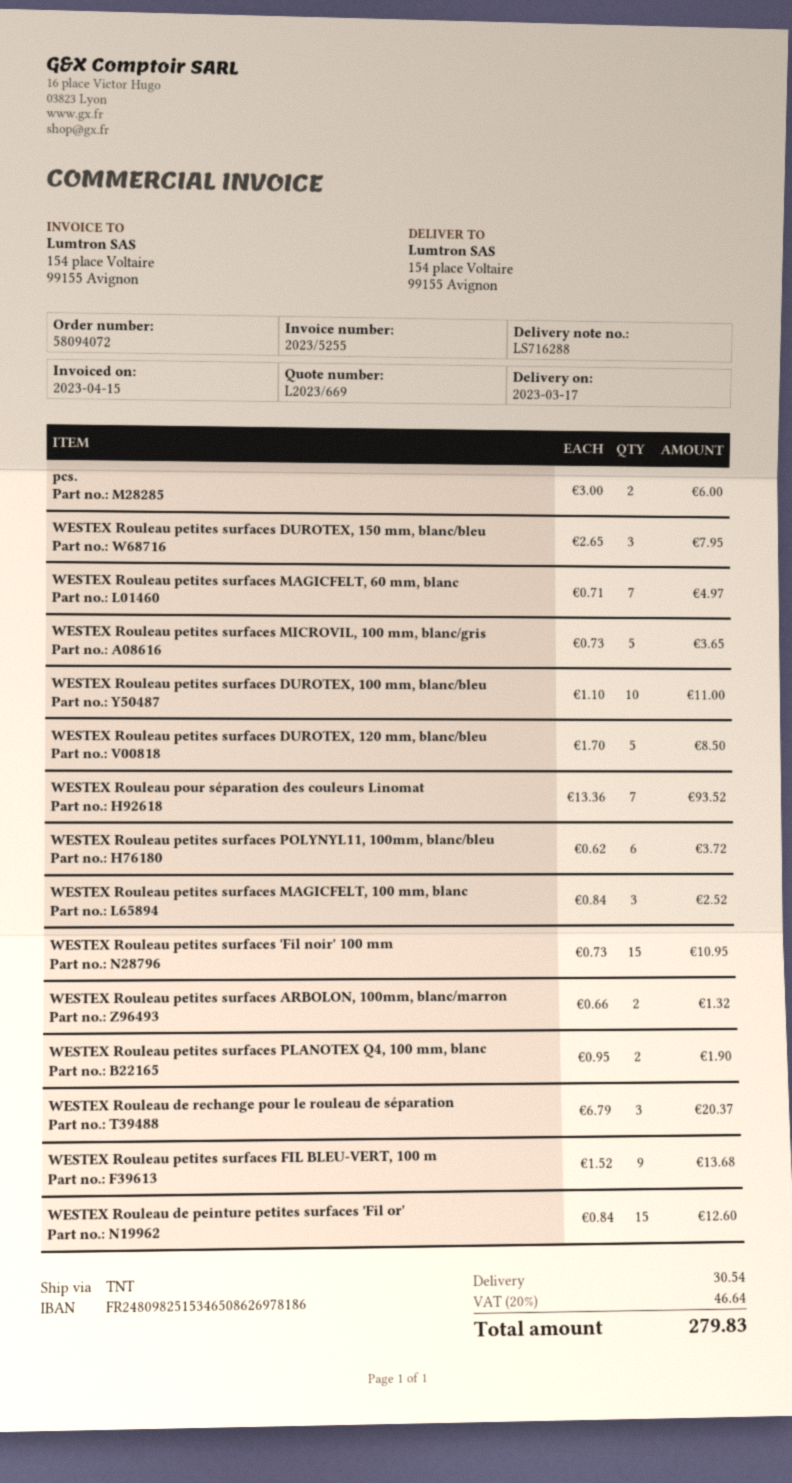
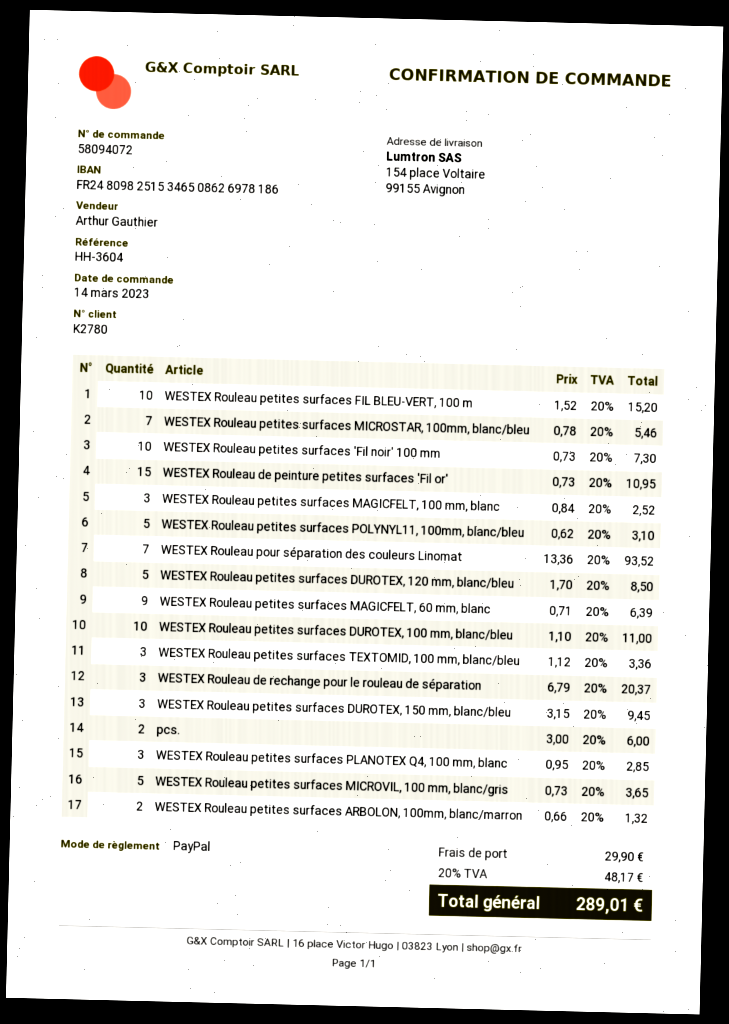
WESTEX Rouleau petites surfaces DUROTEX, 150 mm, blanc/bleu: 3 x 2.65 = 7.95 -> 3 x 3.15 = 9.45
WESTEX Rouleau petites surfaces MAGICFELT, 60 mm, blanc: 7 x 0.71 = 4.97 -> 9 x 0.71 = 6.39
WESTEX Rouleau petites surfaces POLYNYL11, 100mm, blanc/bleu: 6 x 0.62 = 3.72 -> 5 x 0.62 = 3.10
WESTEX Rouleau petites surfaces 'Fil noir' 100 mm: 15 x 0.73 = 10.95 -> 10 x 0.73 = 7.30
WESTEX Rouleau petites surfaces PLANOTEX Q4, 100 mm, blanc: 2 x 0.95 = 1.90 -> 3 x 0.95 = 2.85
WESTEX Rouleau petites surfaces FIL BLEU-VERT, 100 m: 9 x 1.52 = 13.68 -> 10 x 1.52 = 15.20
WESTEX Rouleau de peinture petites surfaces 'Fil or': 15 x 0.84 = 12.60 -> 15 x 0.73 = 10.95
WESTEX Rouleau petites surfaces MICROSTAR, 100mm, blanc/bleu: none -> 7 x 0.78 = 5.46
WESTEX Rouleau petites surfaces TEXTOMID, 100 mm, blanc/bleu: none -> 3 x 1.12 = 3.36
shipping: 30.54 -> 29.90
tax: 20% = 46.64 -> 20% = 48.17
total: 279.83 -> 289.01

